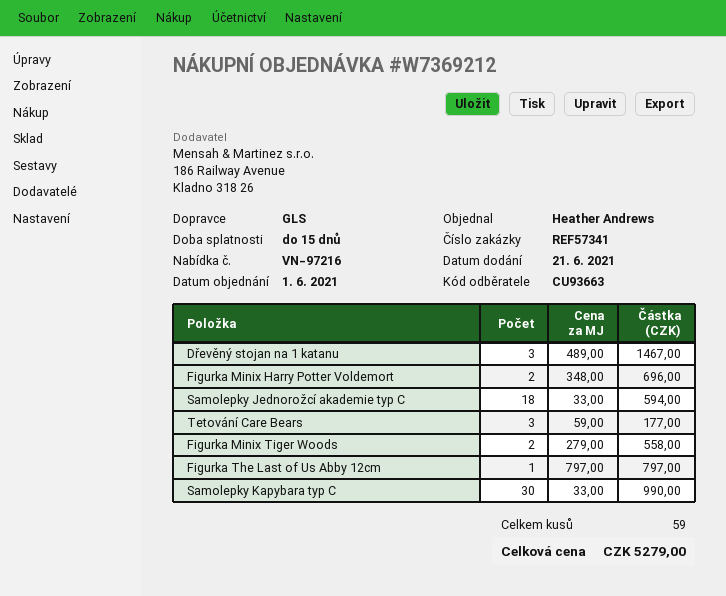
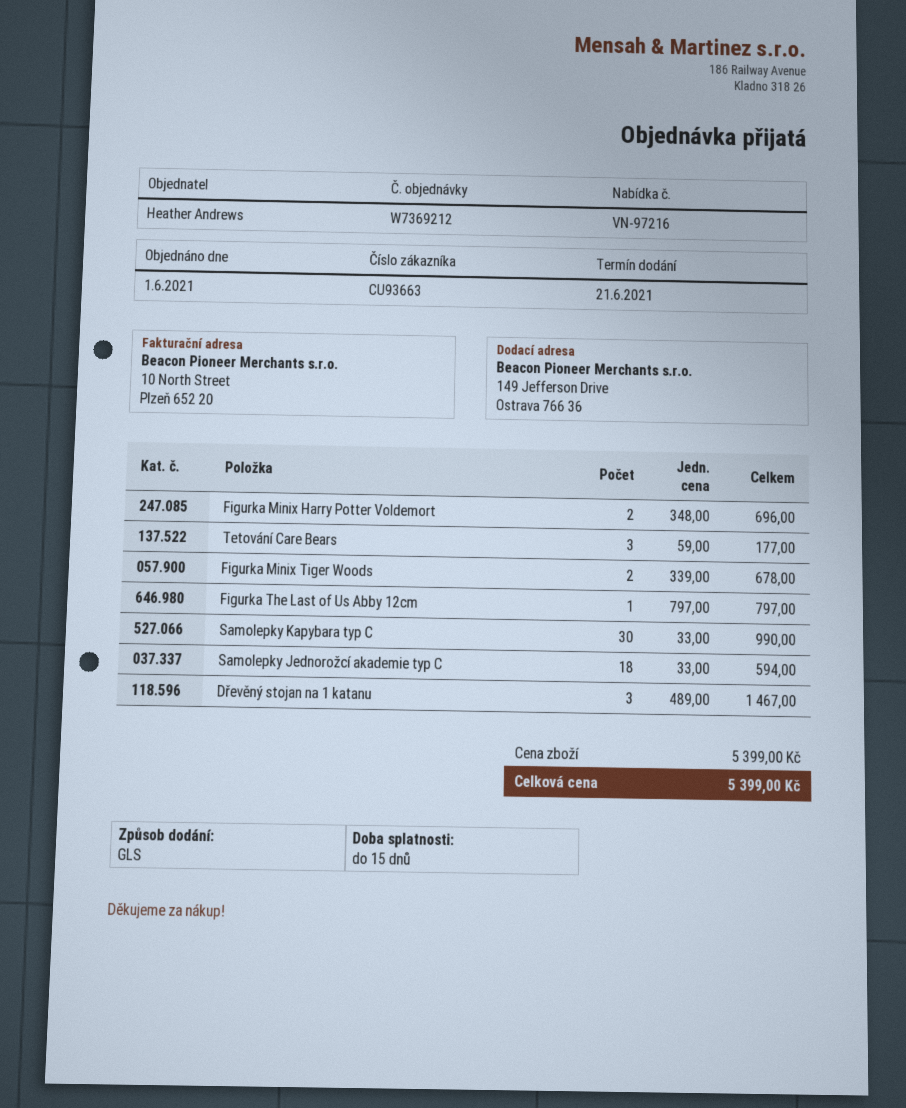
Figurka Minix Tiger Woods: 2 x 279.00 = 558.00 -> 2 x 339.00 = 678.00
total: 5279.00 -> 5399.00

